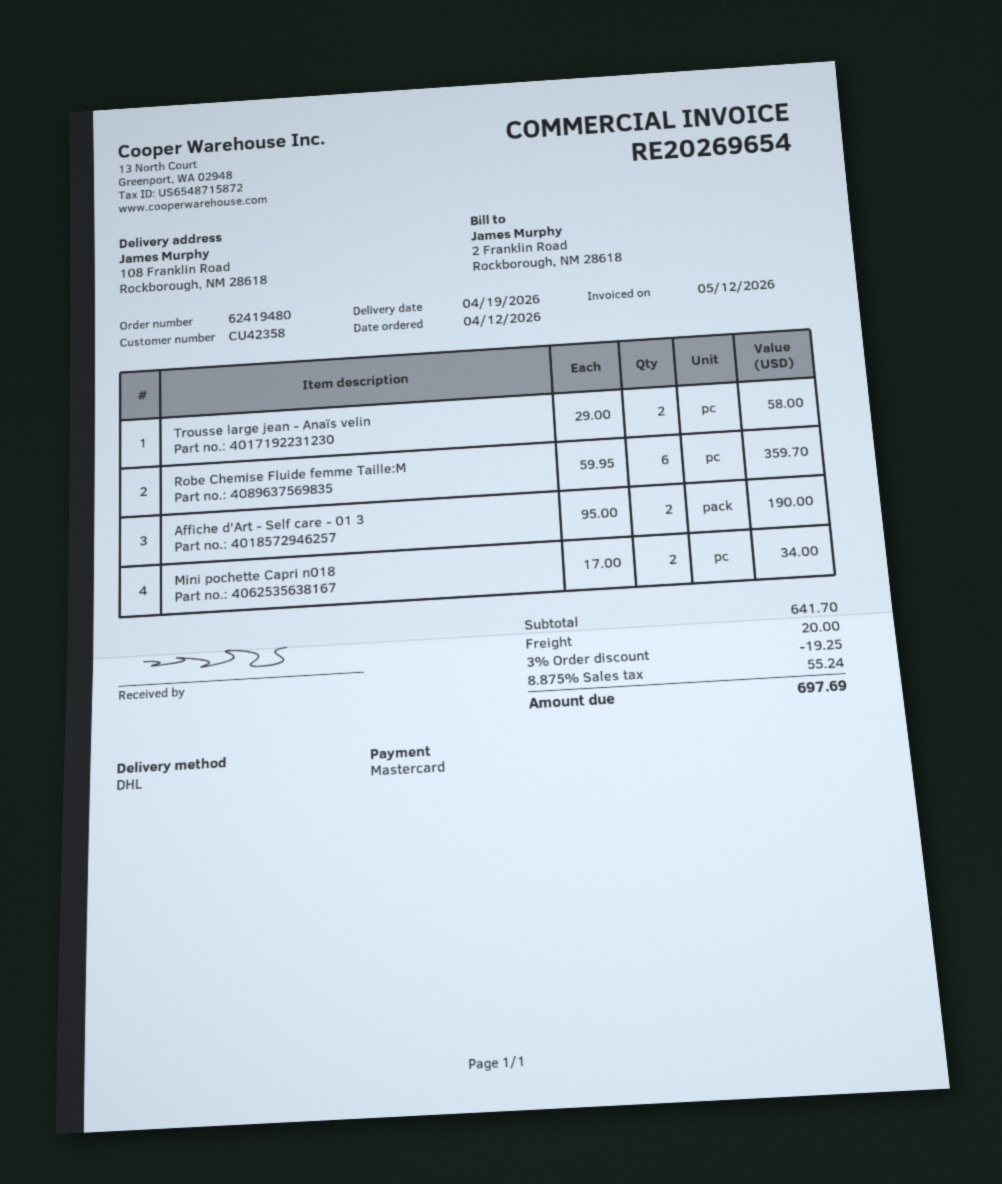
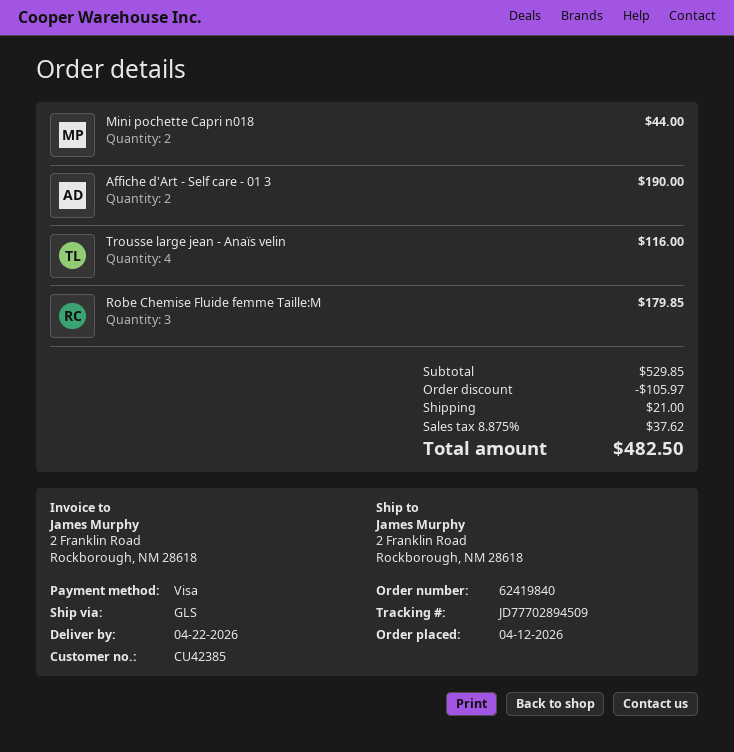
order number: 62419480 -> 62419840
delivery date: 2026-04-19 -> 2026-04-22
customer number: CU42358 -> CU42385
payment method: Mastercard -> Visa
shipping method: DHL -> GLS
ship to: 108 Franklin Road, Rockborough, NM 28618 -> 2 Franklin Road, Rockborough, NM 28618
Trousse large jean - Anaïs velin: 2 for 58.00 -> 4 for 116.00
Robe Chemise Fluide femme Taille:M: 6 for 359.70 -> 3 for 179.85
Mini pochette Capri n018: 2 for 34.00 -> 2 for 44.00
subtotal: 641.70 -> 529.85
discount: 19.25 -> 105.97
shipping: 20.00 -> 21.00
tax: 8.875% = 55.24 -> 8.875% = 37.62
total: 697.69 -> 482.50

